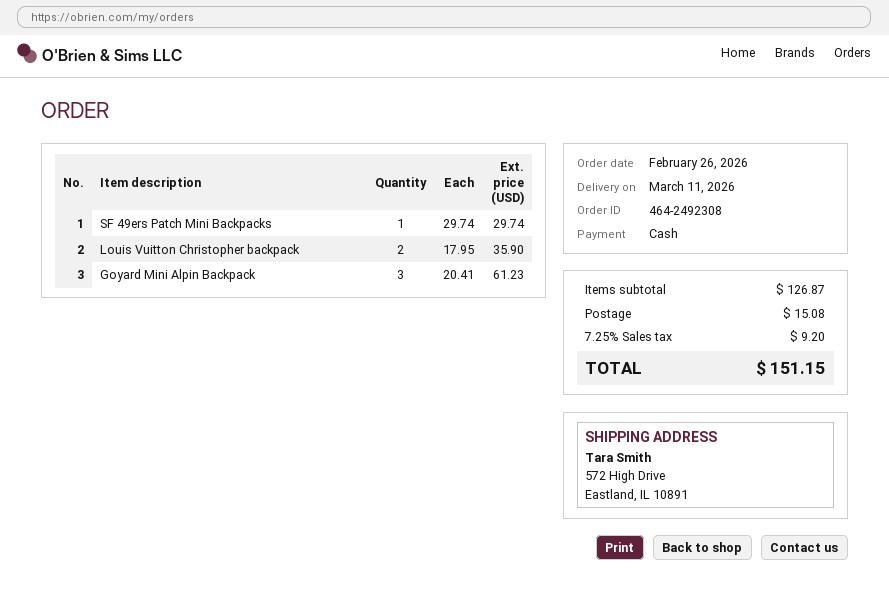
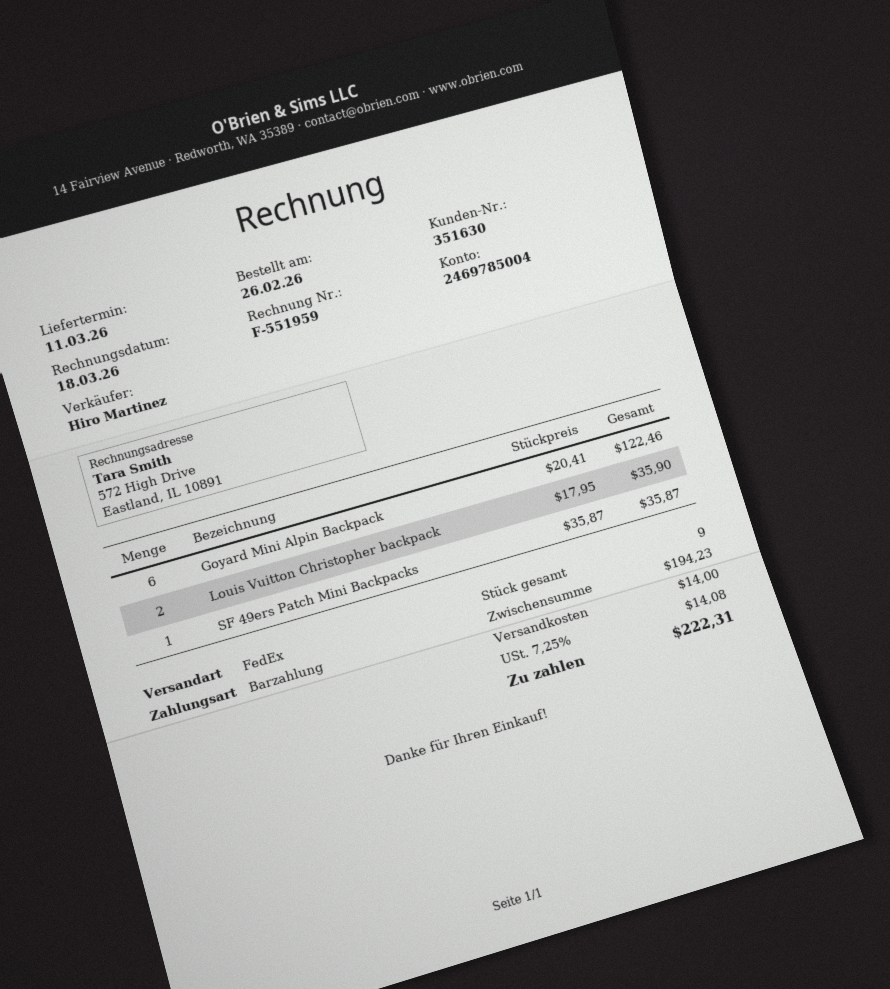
SF 49ers Patch Mini Backpacks: 1 x 29.74 = 29.74 -> 1 x 35.87 = 35.87
Goyard Mini Alpin Backpack: 3 x 20.41 = 61.23 -> 6 x 20.41 = 122.46
subtotal: 126.87 -> 194.23
shipping: 15.08 -> 14.00
tax: 7.25% = 9.20 -> 7.25% = 14.08
total: 151.15 -> 222.31

